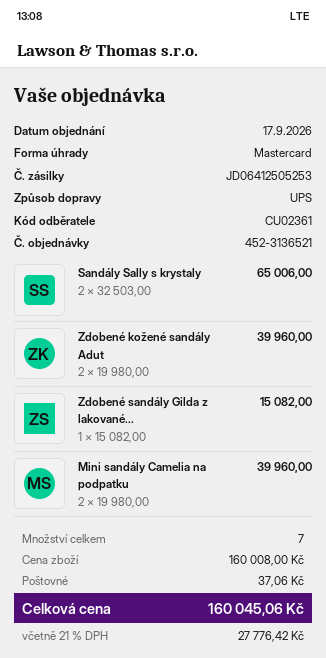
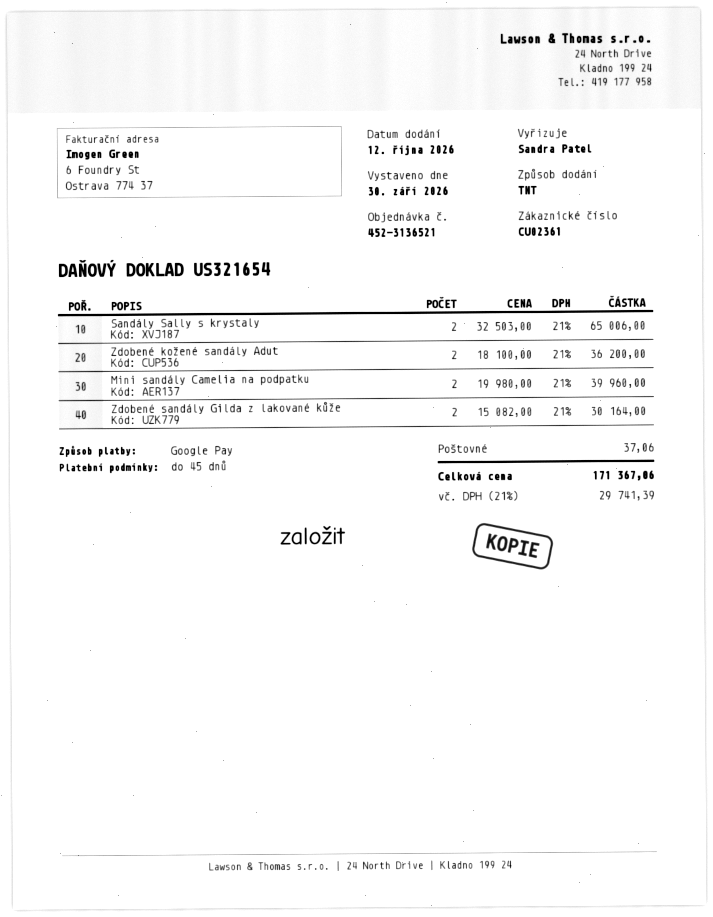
payment method: Mastercard -> Google Pay
shipping method: UPS -> TNT
Zdobené kožené sandály Adut: 2 x 19980.00 = 39960.00 -> 2 x 18100.00 = 36200.00
Zdobené sandály Gilda z lakované...: 1 x 15082.00 = 15082.00 -> 2 x 15082.00 = 30164.00
tax: 21% = 27776.42 -> 21% = 29741.39
total: 160045.06 -> 171367.06

